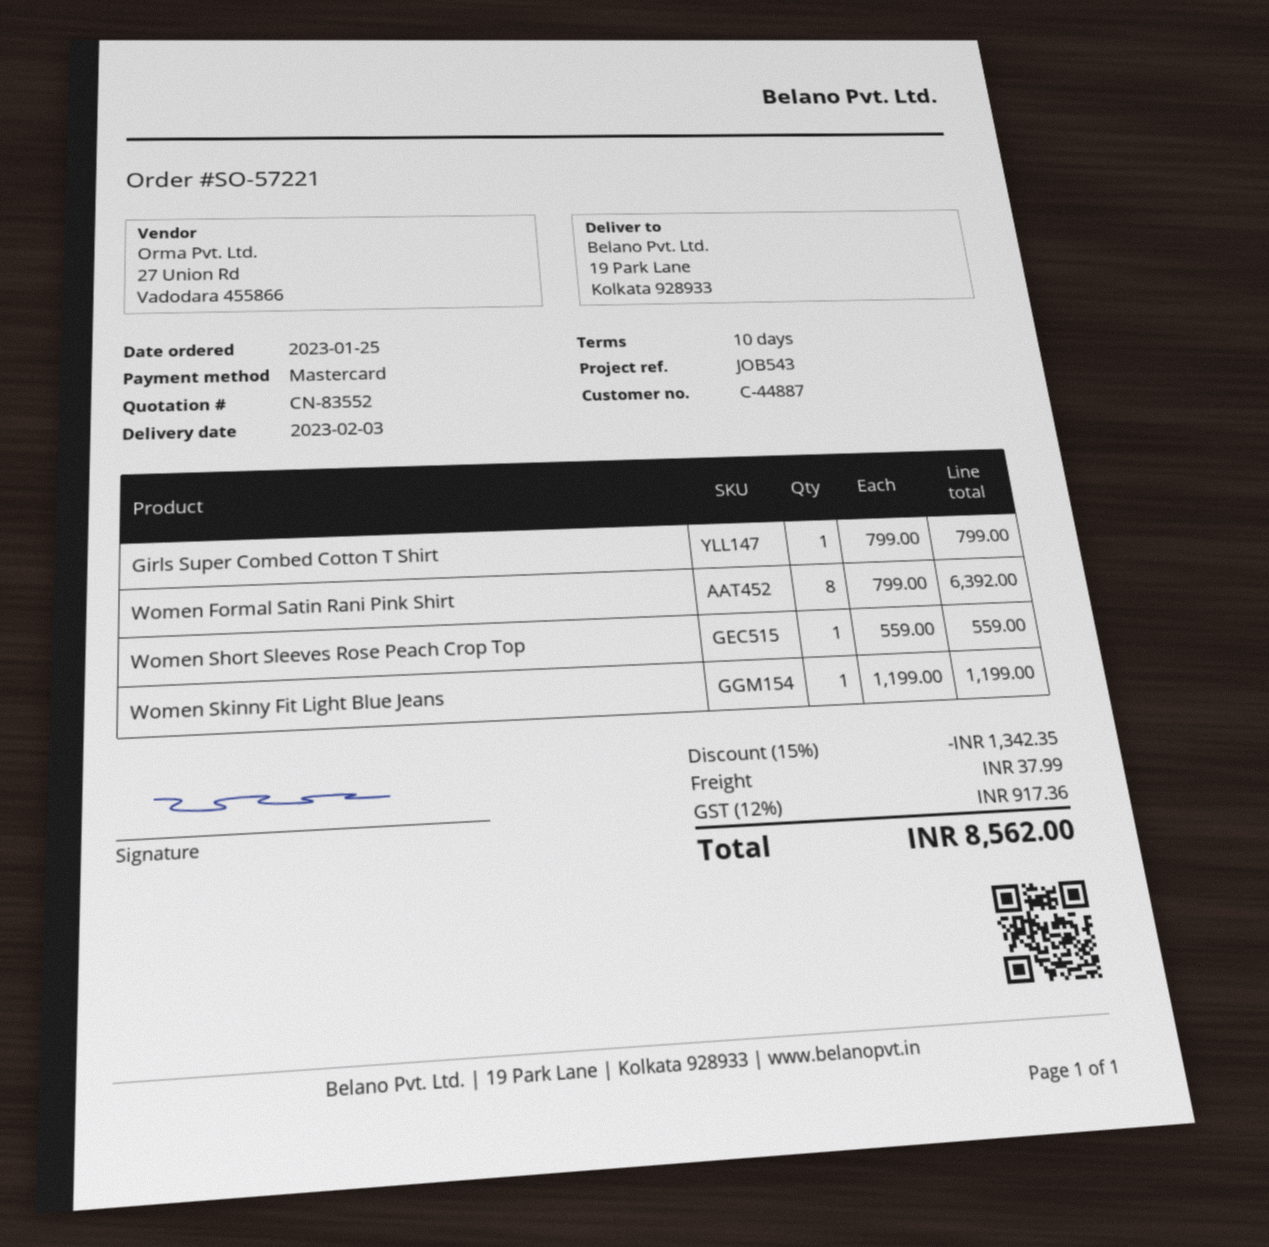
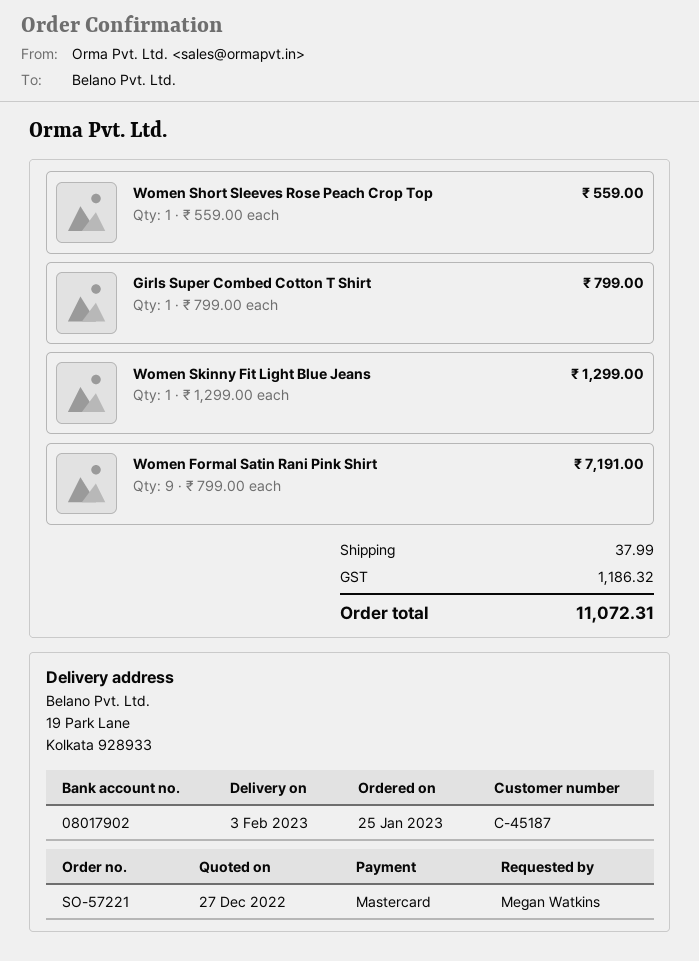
customer number: C-44887 -> C-45187
Women Formal Satin Rani Pink Shirt: 8 x 799.00 = 6392.00 -> 9 x 799.00 = 7191.00
Women Skinny Fit Light Blue Jeans: 1 x 1199.00 = 1199.00 -> 1 x 1299.00 = 1299.00
discount: 15% = 1342.35 -> none
tax: 917.36 -> 1186.32
total: 8562.00 -> 11072.31

